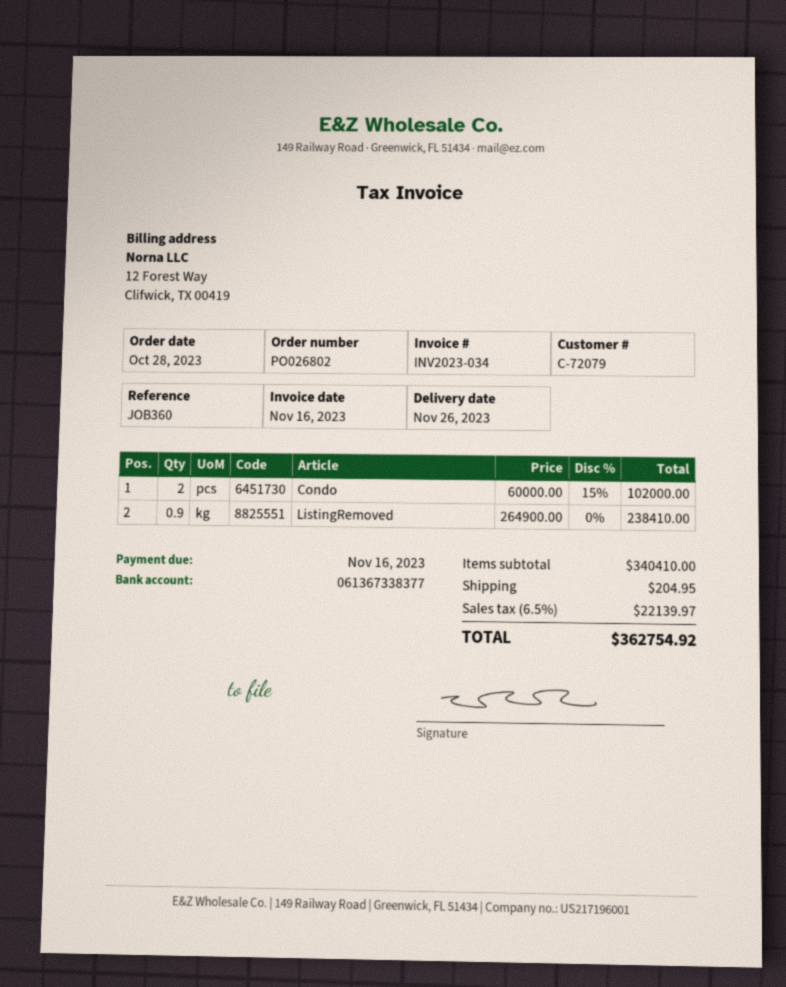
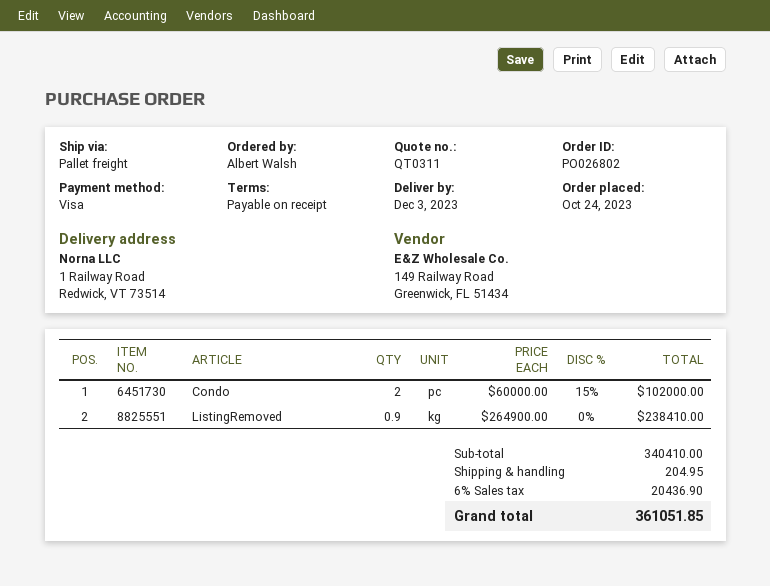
order date: 2023-10-28 -> 2023-10-24
delivery date: 2023-11-26 -> 2023-12-03
tax: 6.5% = 22139.97 -> 6% = 20436.90
total: 362754.92 -> 361051.85

